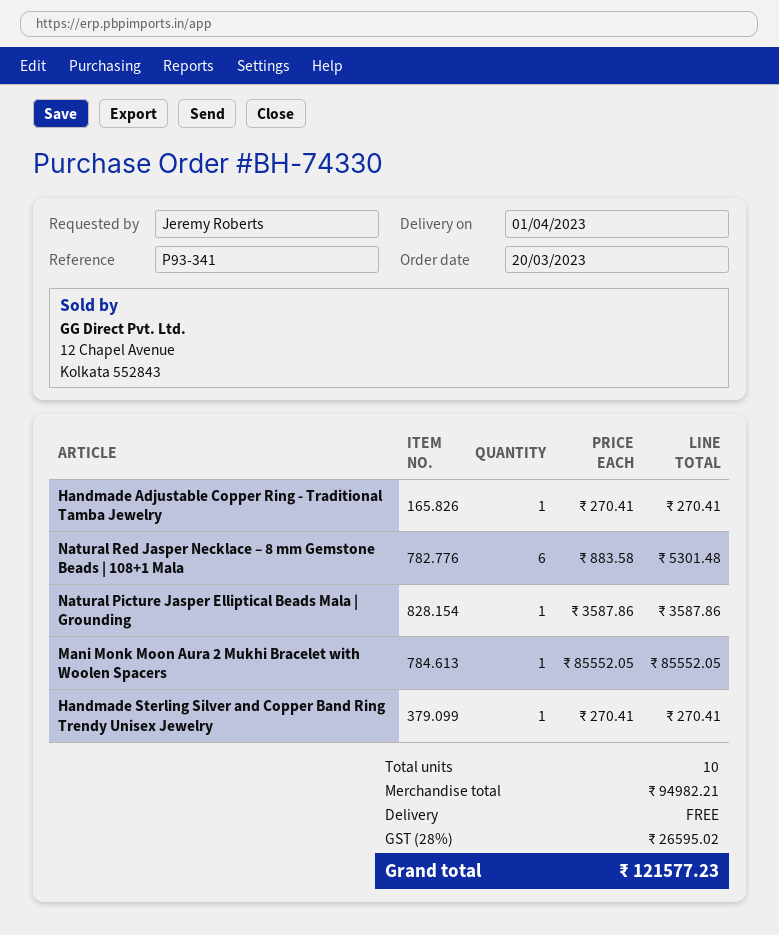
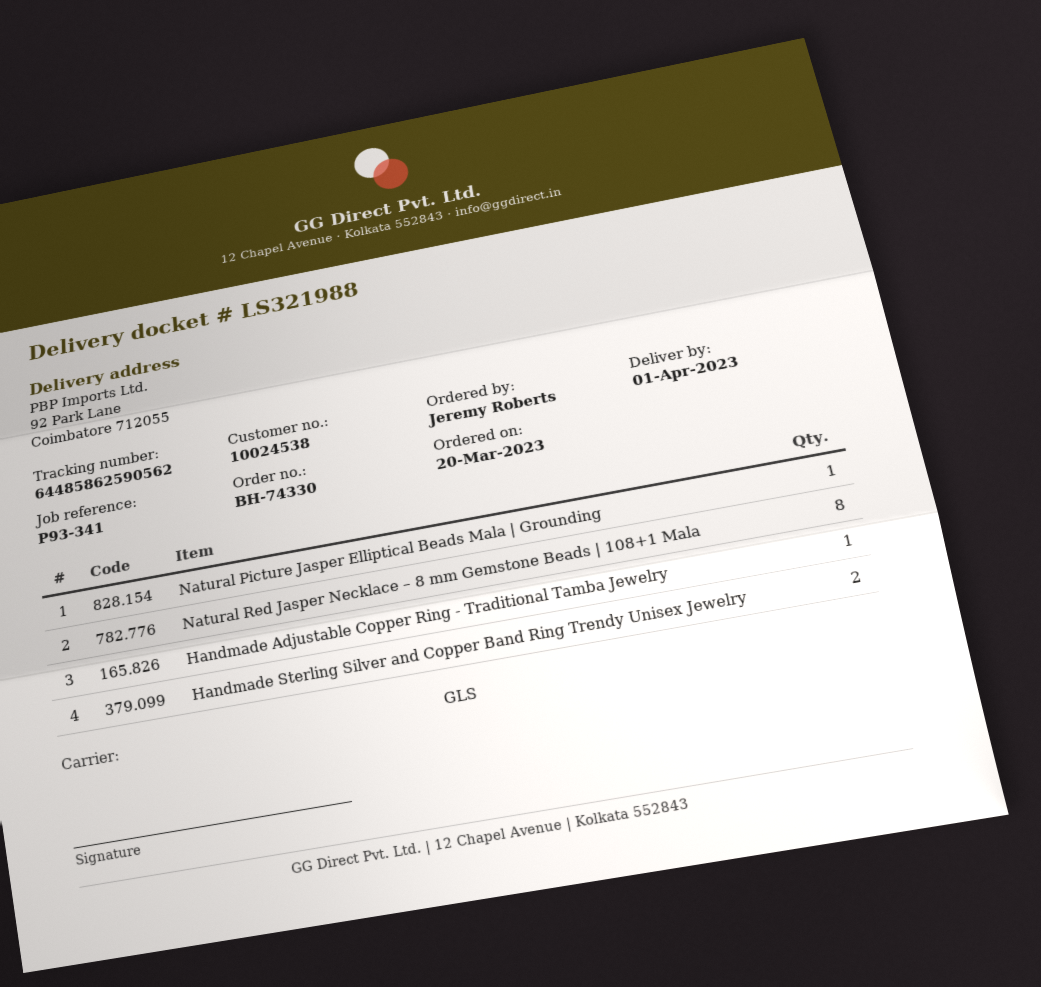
Natural Red Jasper Necklace – 8 mm Gemstone Beads | 108+1 Mala: 6 -> 8
Mani Monk Moon Aura 2 Mukhi Bracelet with Woolen Spacers: 1 -> none
Handmade Sterling Silver and Copper Band Ring Trendy Unisex Jewelry: 1 -> 2

